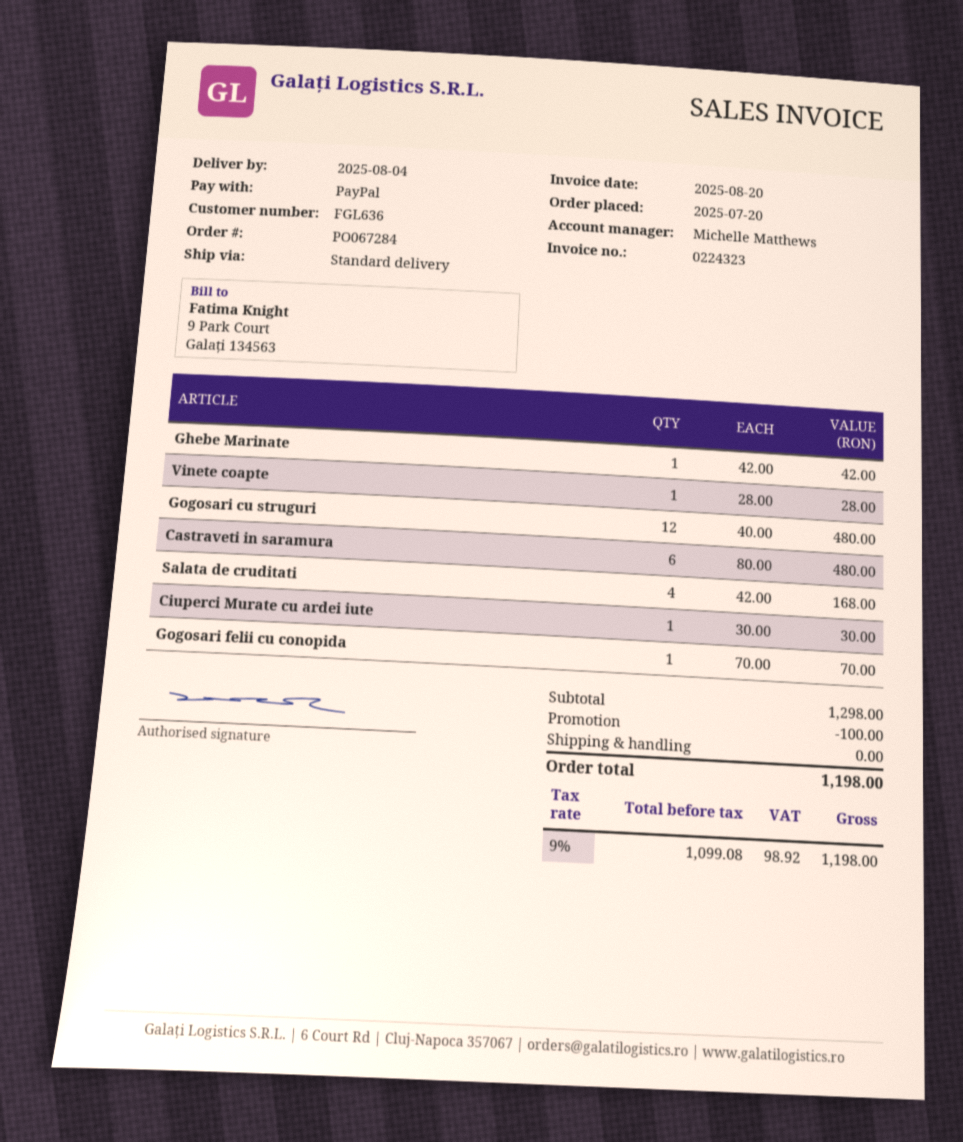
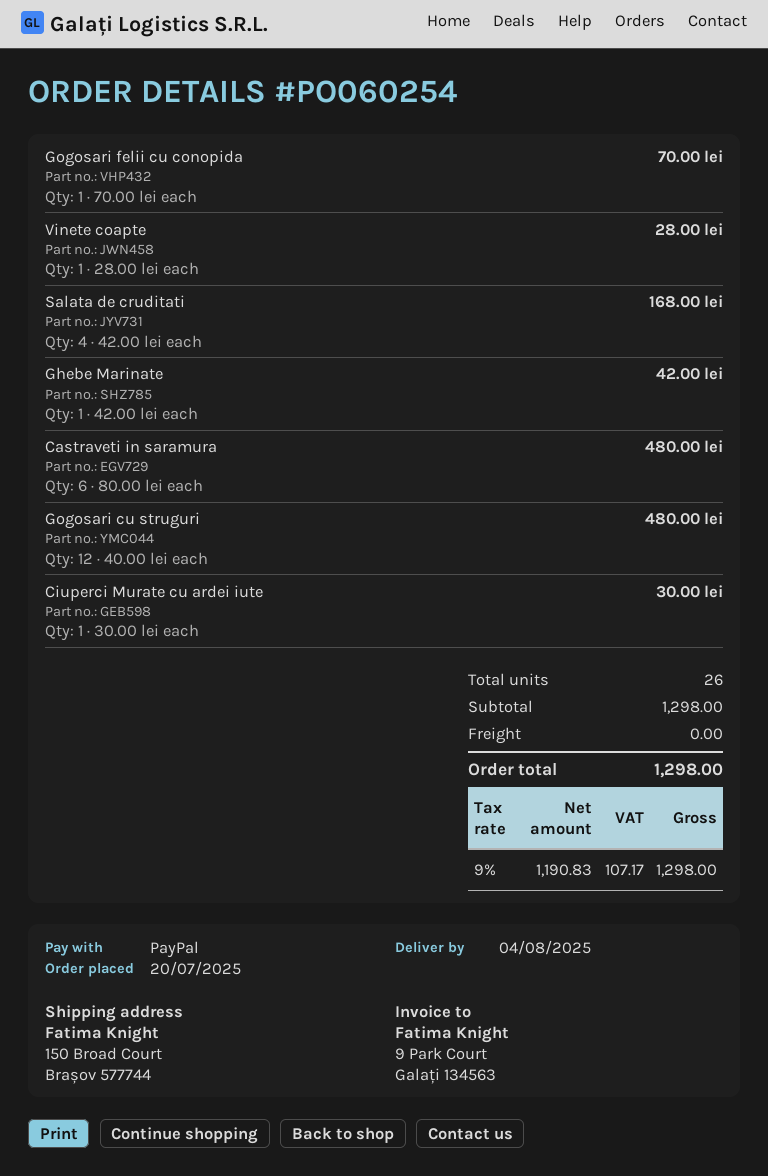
order number: PO067284 -> PO060254
discount: 100.00 -> none
net: 1099.08 -> 1190.83
tax: 9% = 98.92 -> 9% = 107.17
total: 1198.00 -> 1298.00

